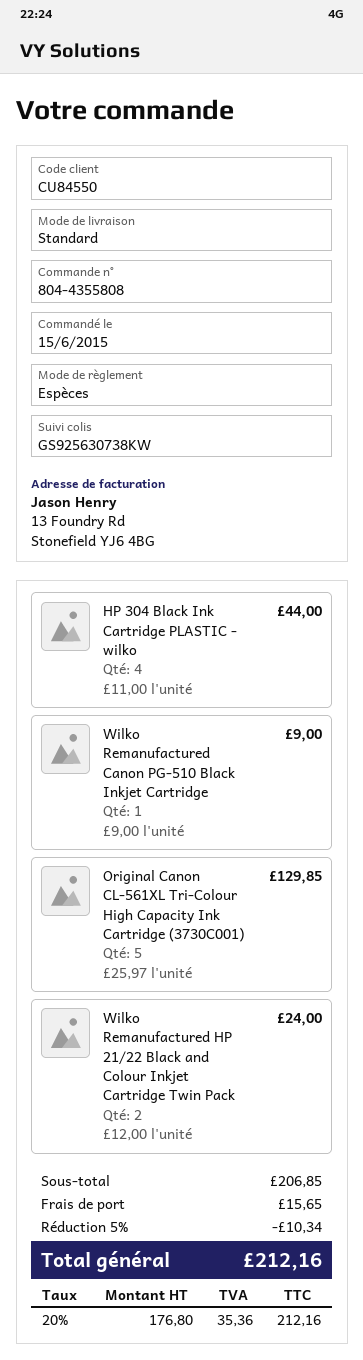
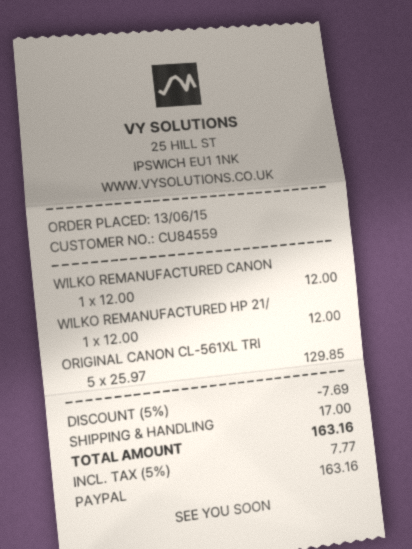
order date: 2015-06-15 -> 2015-06-13
customer number: CU84550 -> CU84559
payment method: cash -> PayPal
HP 304 Black Ink Cartridge PLASTIC - wilko: 4 x 11.00 = 44.00 -> none
Wilko Remanufactured Canon PG-510 Black Inkjet Cartridge: 1 x 9.00 = 9.00 -> 1 x 12.00 = 12.00
Wilko Remanufactured HP 21/22 Black and Colour Inkjet Cartridge Twin Pack: 2 x 12.00 = 24.00 -> 1 x 12.00 = 12.00
discount: 5% = 10.34 -> 5% = 7.69
shipping: 15.65 -> 17.00
tax: 20% = 35.36 -> 5% = 7.77
total: 212.16 -> 163.16

